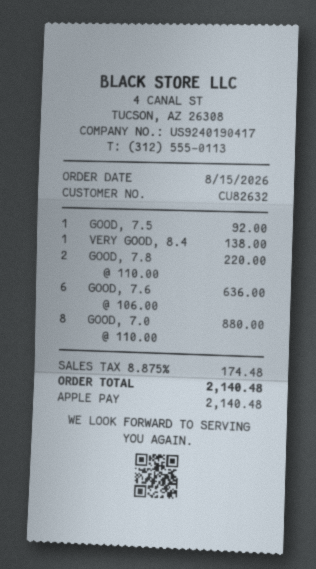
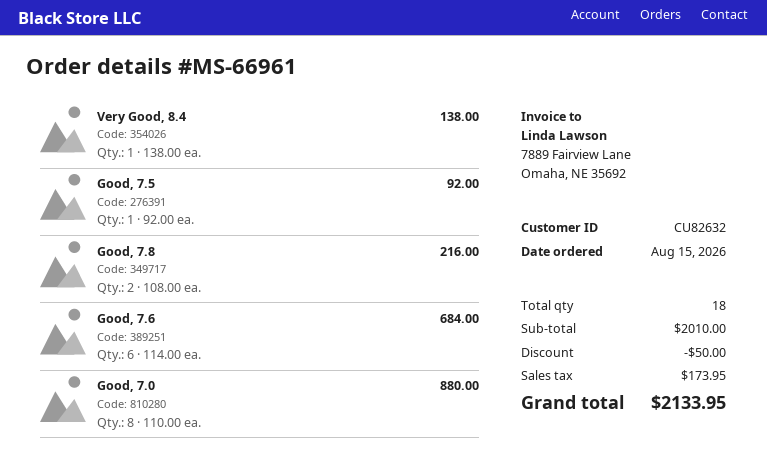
GOOD, 7.8: 2 x 110.00 = 220.00 -> 2 x 108.00 = 216.00
GOOD, 7.6: 6 x 106.00 = 636.00 -> 6 x 114.00 = 684.00
discount: none -> 50.00
tax: 174.48 -> 173.95
total: 2140.48 -> 2133.95

